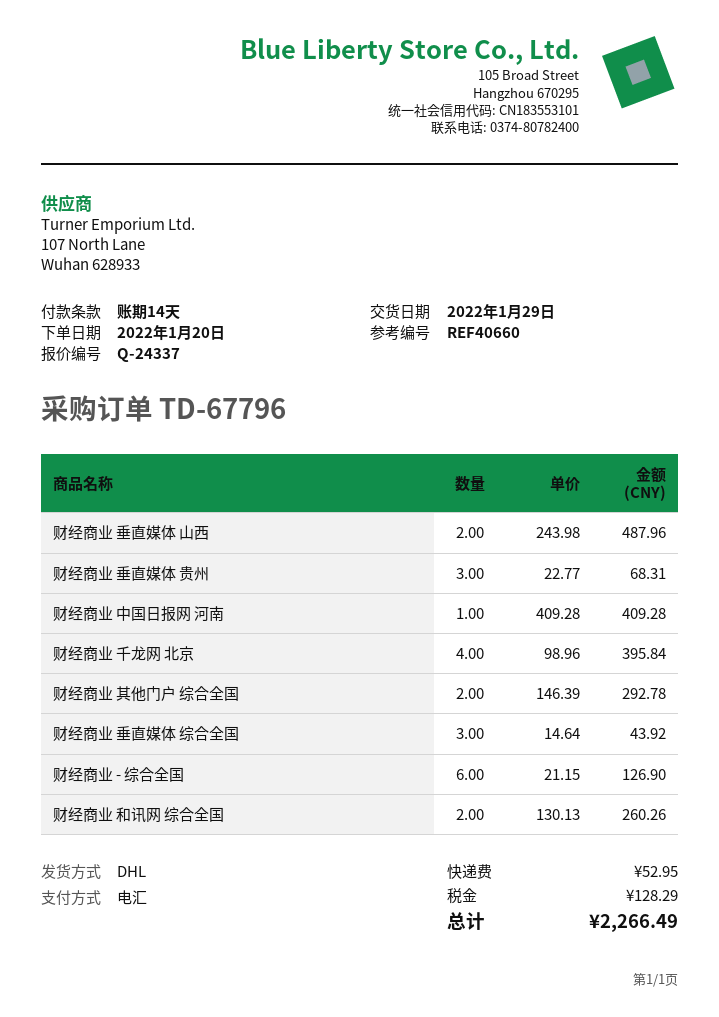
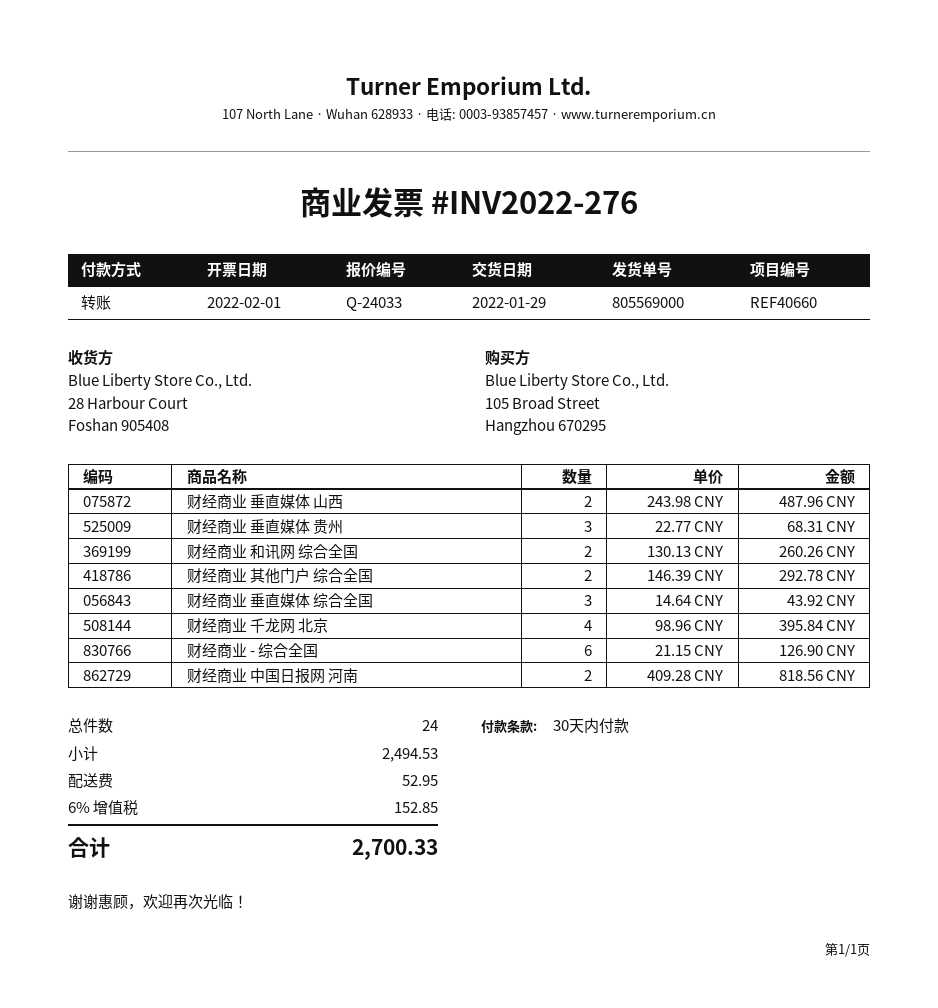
quote number: Q-24337 -> Q-24033
payment terms: 14 days -> 30 days
财经商业 中国日报网 河南: 1 x 409.28 = 409.28 -> 2 x 409.28 = 818.56
tax: 128.29 -> 152.85
total: 2266.49 -> 2700.33

